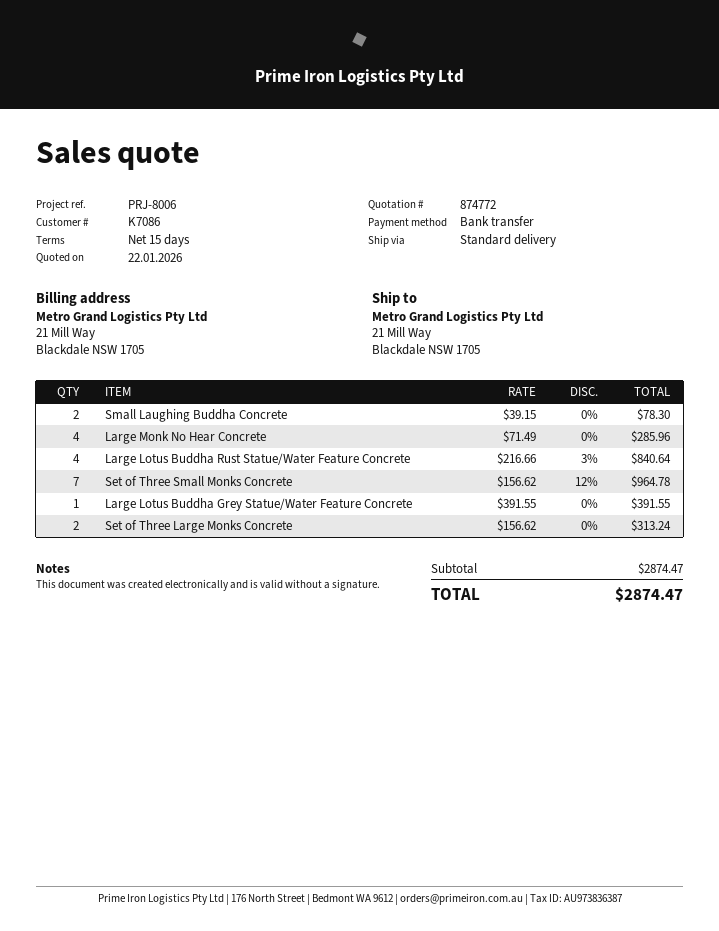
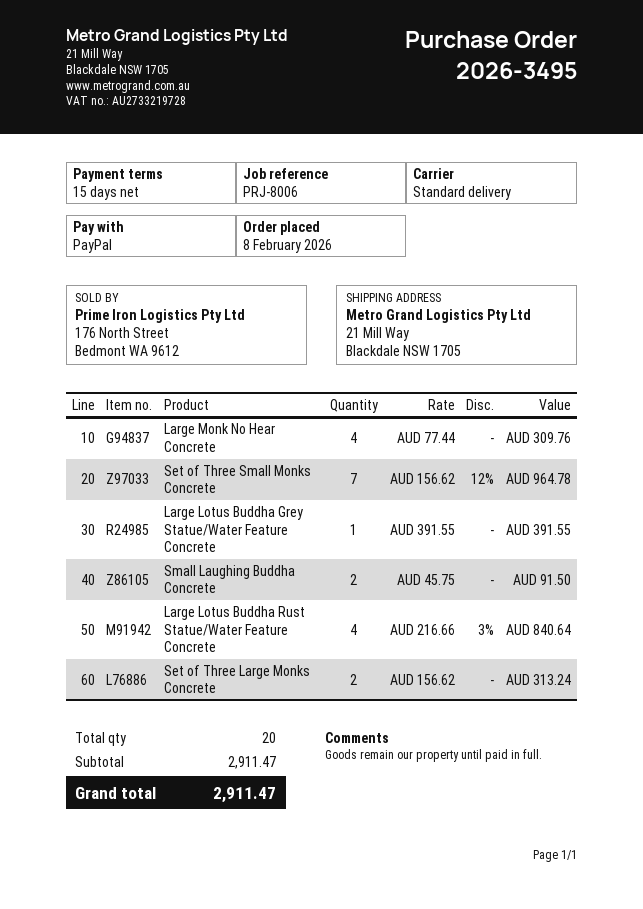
payment method: bank transfer -> PayPal
Small Laughing Buddha Concrete: 2 x 39.15 = 78.30 -> 2 x 45.75 = 91.50
Large Monk No Hear Concrete: 4 x 71.49 = 285.96 -> 4 x 77.44 = 309.76
subtotal: 2874.47 -> 2911.47
total: 2874.47 -> 2911.47

